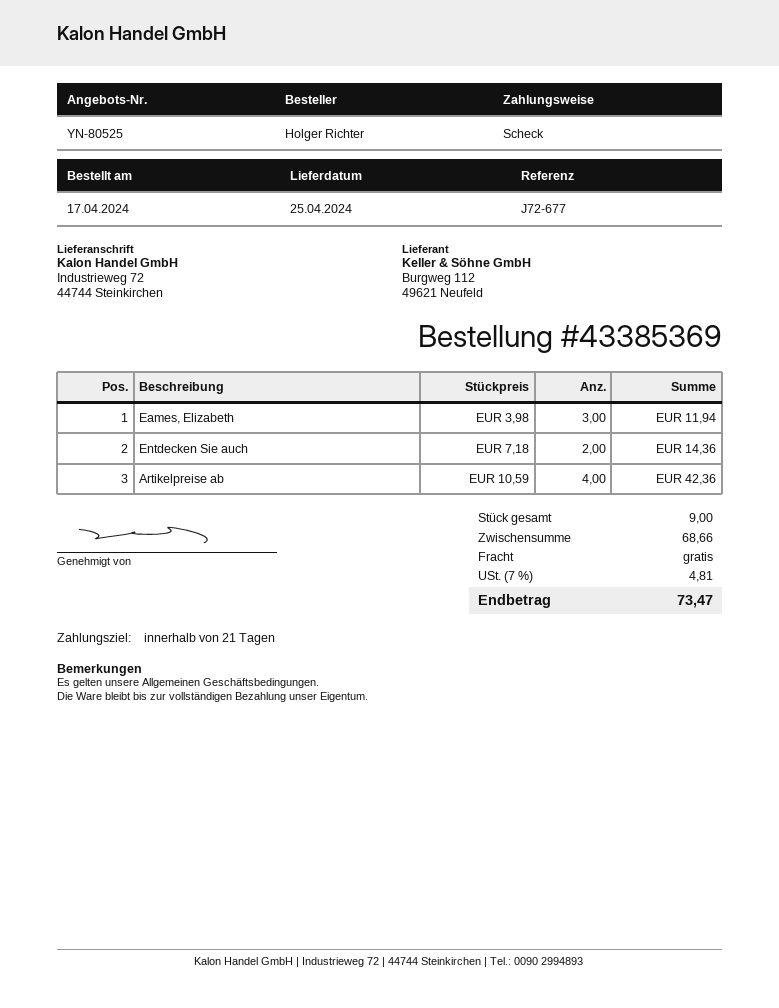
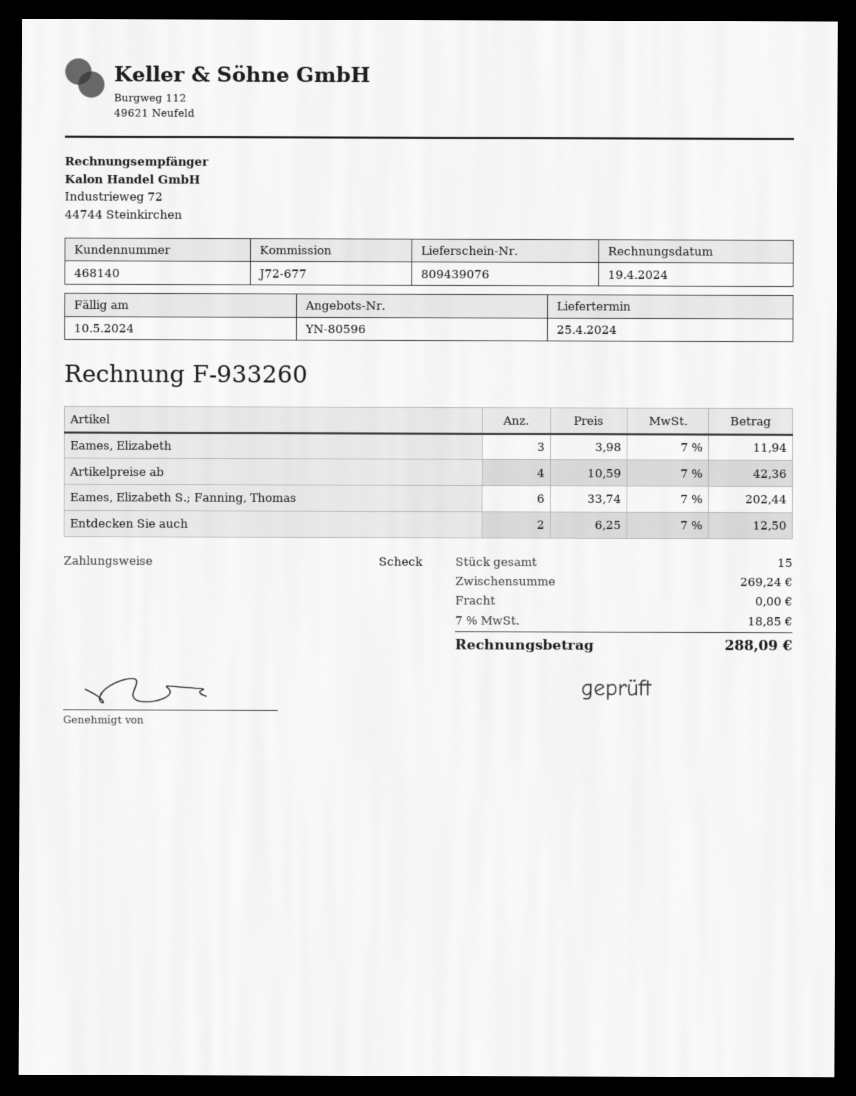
quote number: YN-80525 -> YN-80596
Entdecken Sie auch: 2 x 7.18 = 14.36 -> 2 x 6.25 = 12.50
Eames, Elizabeth S.; Fanning, Thomas: none -> 6 x 33.74 = 202.44
total quantity: 9 -> 15
subtotal: 68.66 -> 269.24
tax: 7% = 4.81 -> 7% = 18.85
total: 73.47 -> 288.09

